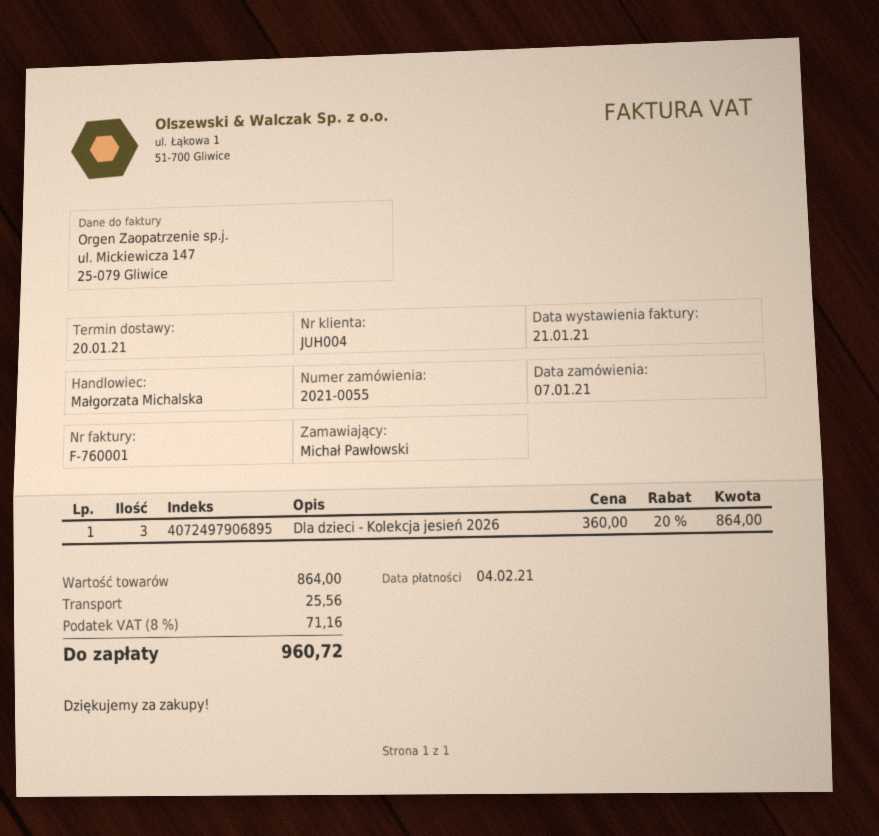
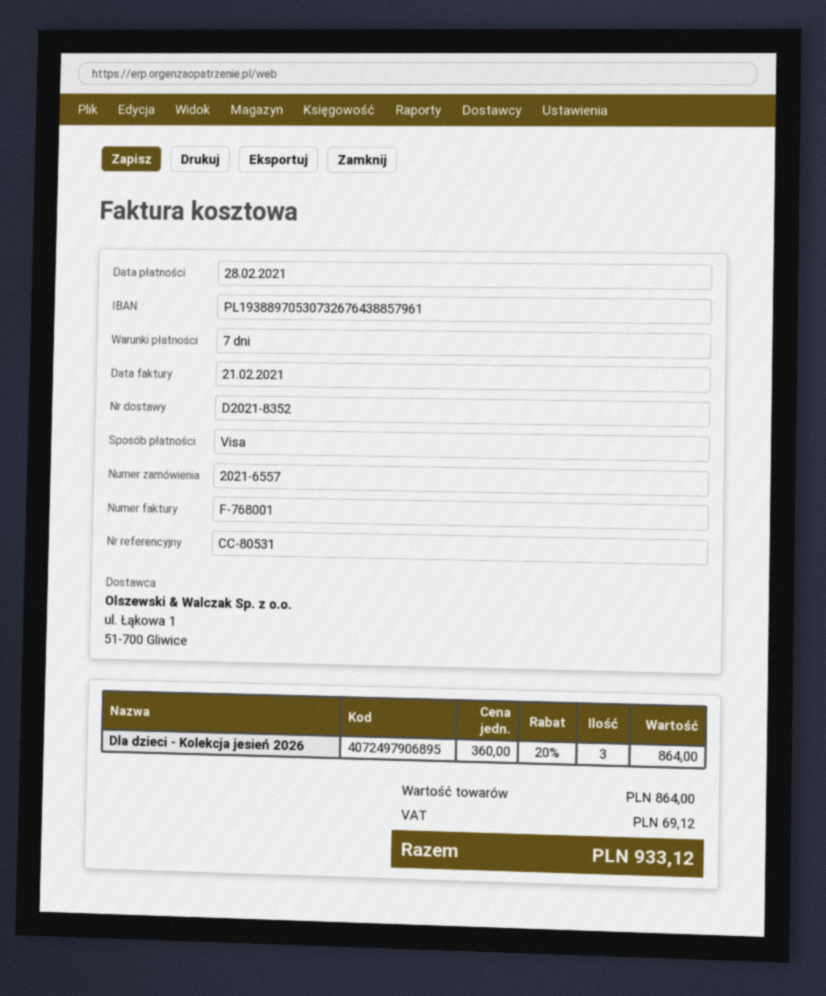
order number: 2021-0055 -> 2021-6557
invoice number: F-760001 -> F-768001
invoice date: 2021-01-21 -> 2021-02-21
due date: 2021-02-04 -> 2021-02-28
shipping: 25.56 -> none
tax: 71.16 -> 69.12
total: 960.72 -> 933.12

